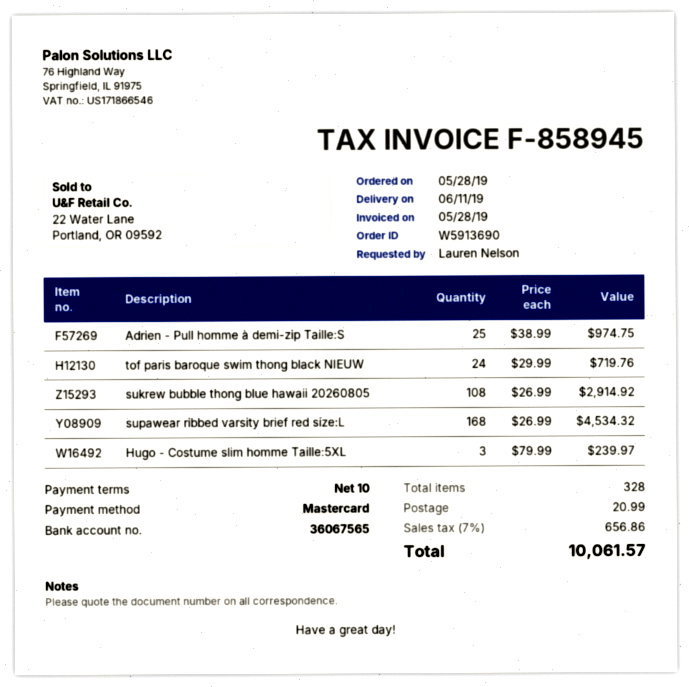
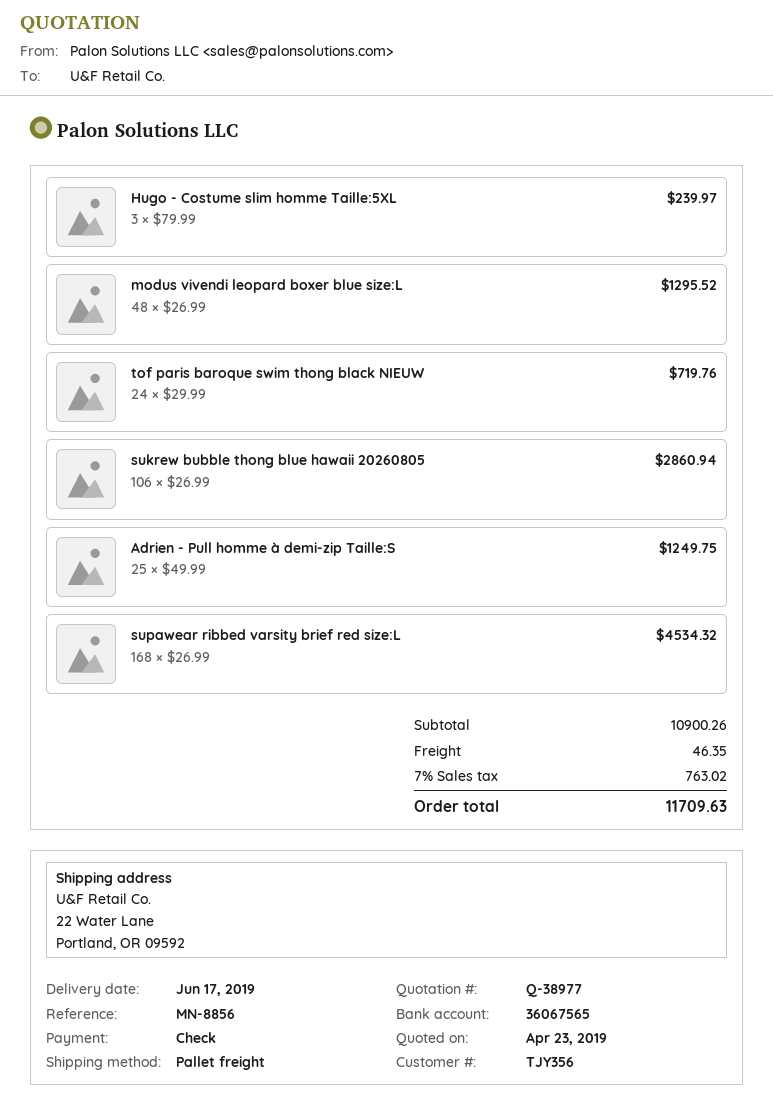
delivery date: 2019-06-11 -> 2019-06-17
payment method: Mastercard -> cheque
Adrien - Pull homme à demi-zip Taille:S: 25 x 38.99 = 974.75 -> 25 x 49.99 = 1249.75
sukrew bubble thong blue hawaii 20260805: 108 x 26.99 = 2914.92 -> 106 x 26.99 = 2860.94
modus vivendi leopard boxer blue size:L: none -> 48 x 26.99 = 1295.52
shipping: 20.99 -> 46.35
tax: 7% = 656.86 -> 7% = 763.02
total: 10061.57 -> 11709.63

